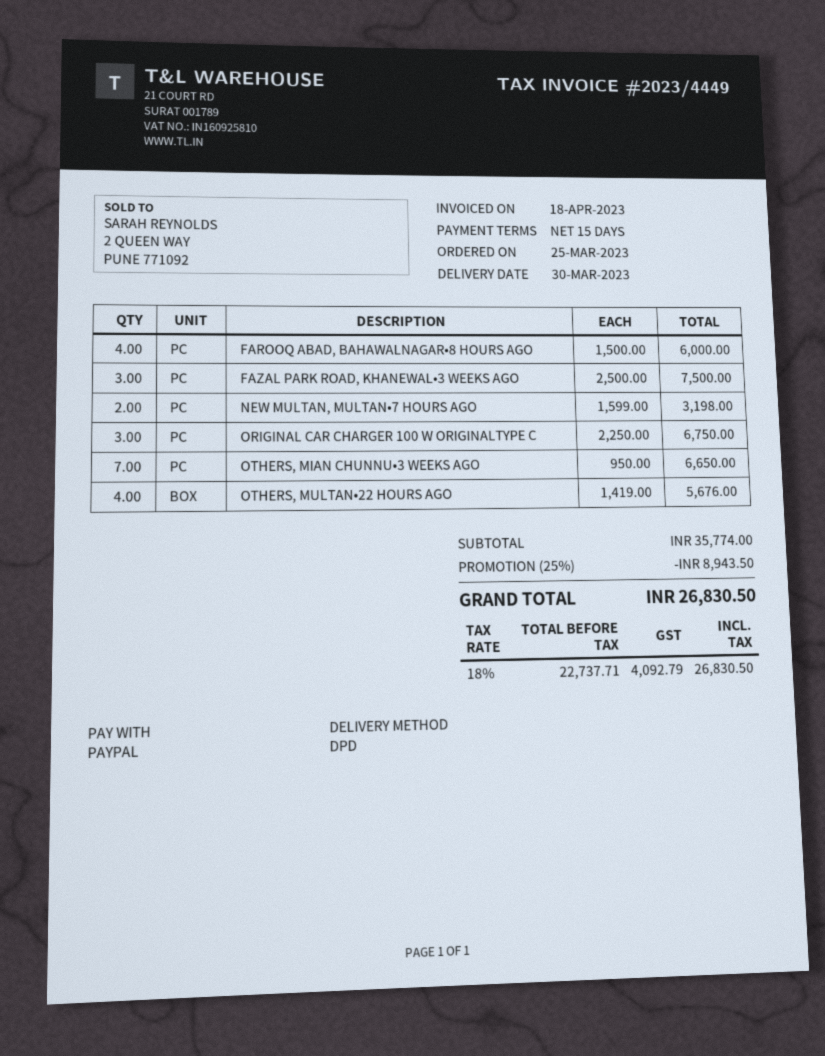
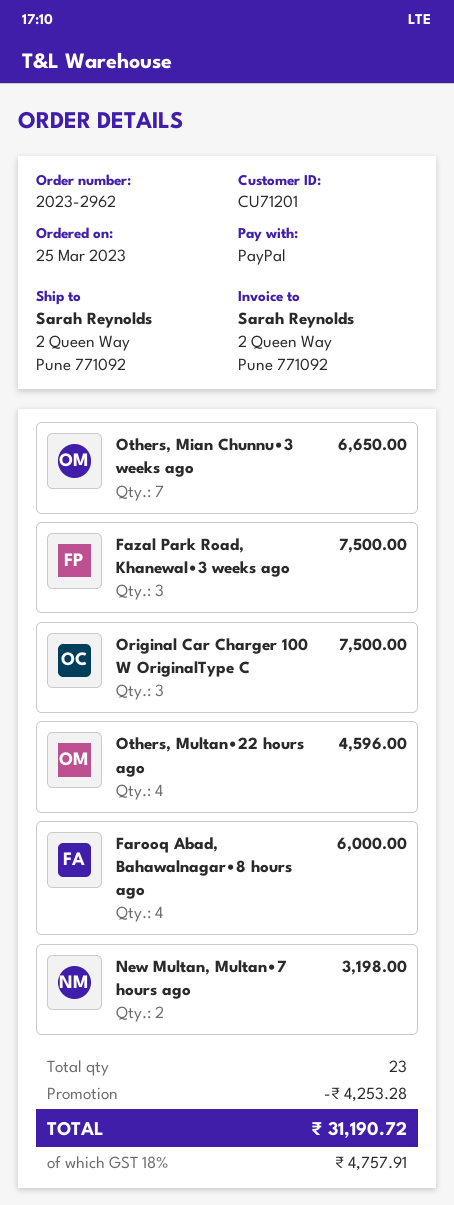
ORIGINAL CAR CHARGER 100 W ORIGINALTYPE C: 3 for 6750.00 -> 3 for 7500.00
OTHERS, MULTAN•22 HOURS AGO: 4 for 5676.00 -> 4 for 4596.00
discount: 8943.50 -> 4253.28
tax: 18% = 4092.79 -> 18% = 4757.91
total: 26830.50 -> 31190.72

